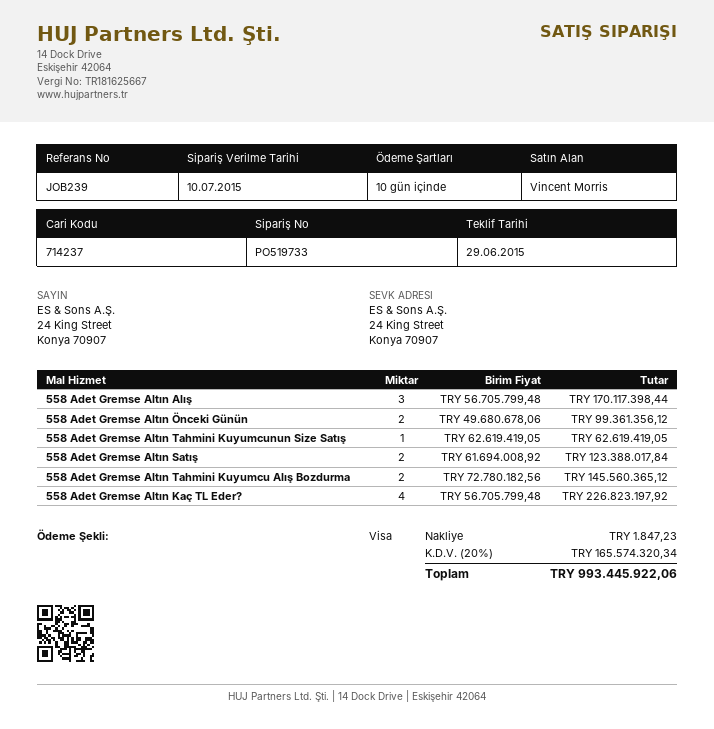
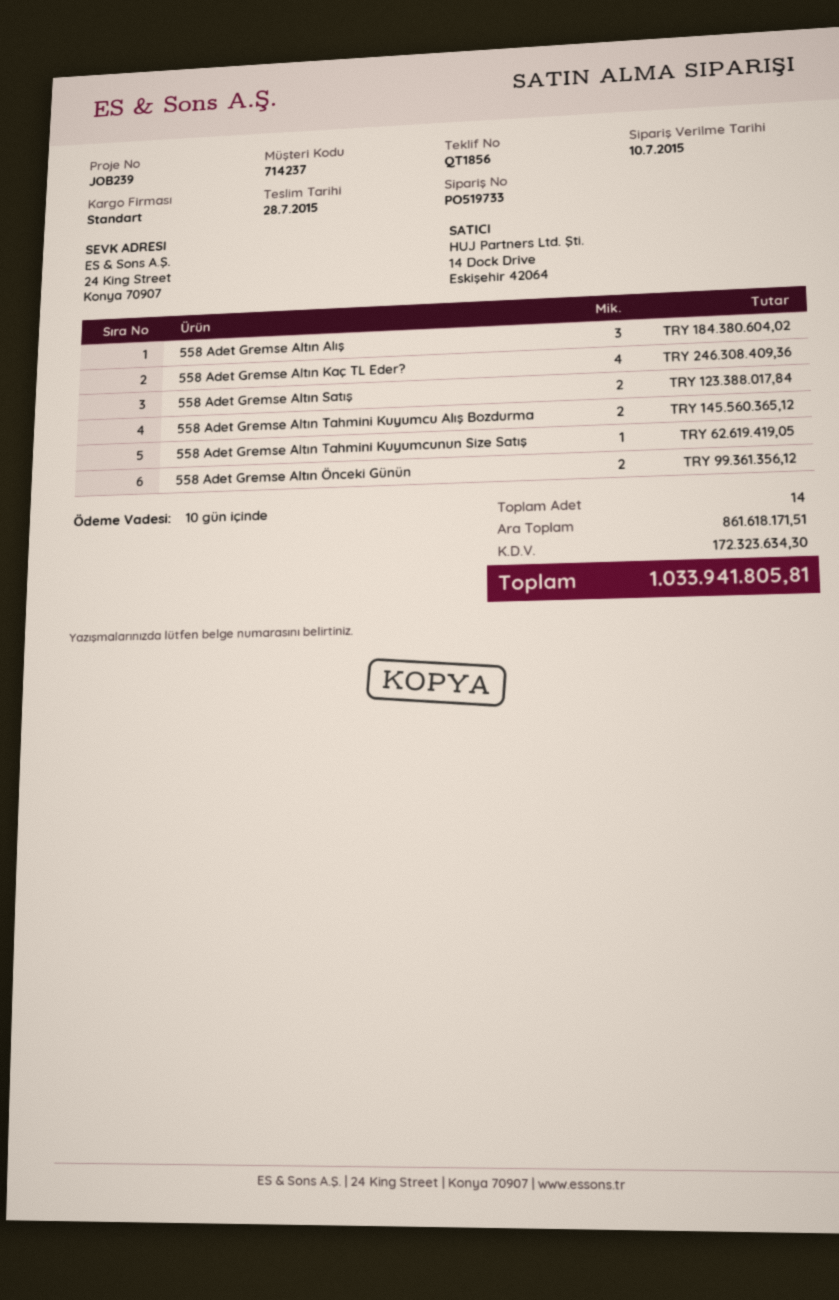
558 Adet Gremse Altın Alış: 3 for 170117398.44 -> 3 for 184380604.02
558 Adet Gremse Altın Kaç TL Eder?: 4 for 226823197.92 -> 4 for 246308409.36
shipping: 1847.23 -> none
tax: 165574320.34 -> 172323634.30
total: 993445922.06 -> 1033941805.81

